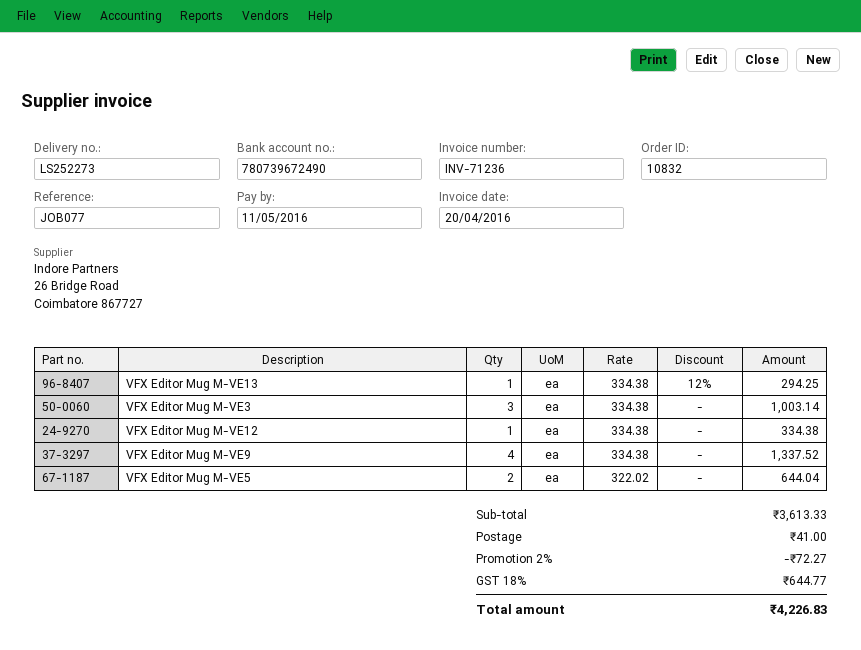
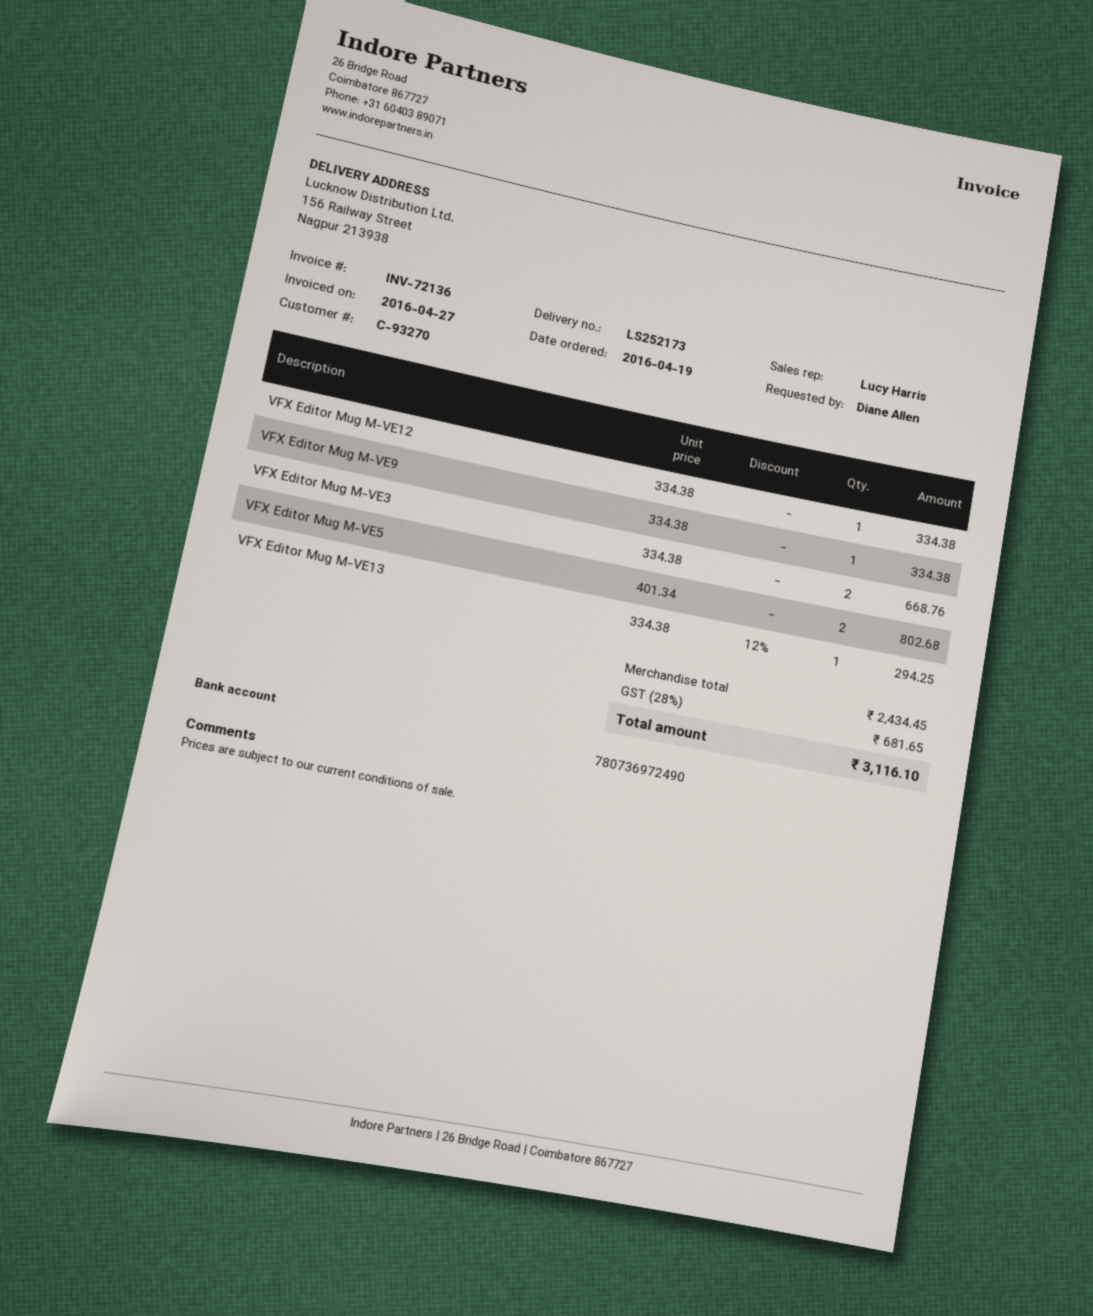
delivery note number: LS252273 -> LS252173
invoice number: INV-71236 -> INV-72136
invoice date: 2016-04-20 -> 2016-04-27
bank account: 780739672490 -> 780736972490
VFX Editor Mug M-VE3: 3 x 334.38 = 1003.14 -> 2 x 334.38 = 668.76
VFX Editor Mug M-VE9: 4 x 334.38 = 1337.52 -> 1 x 334.38 = 334.38
VFX Editor Mug M-VE5: 2 x 322.02 = 644.04 -> 2 x 401.34 = 802.68
subtotal: 3613.33 -> 2434.45
discount: 2% = 72.27 -> none
shipping: 41.00 -> none
tax: 18% = 644.77 -> 28% = 681.65
total: 4226.83 -> 3116.10

